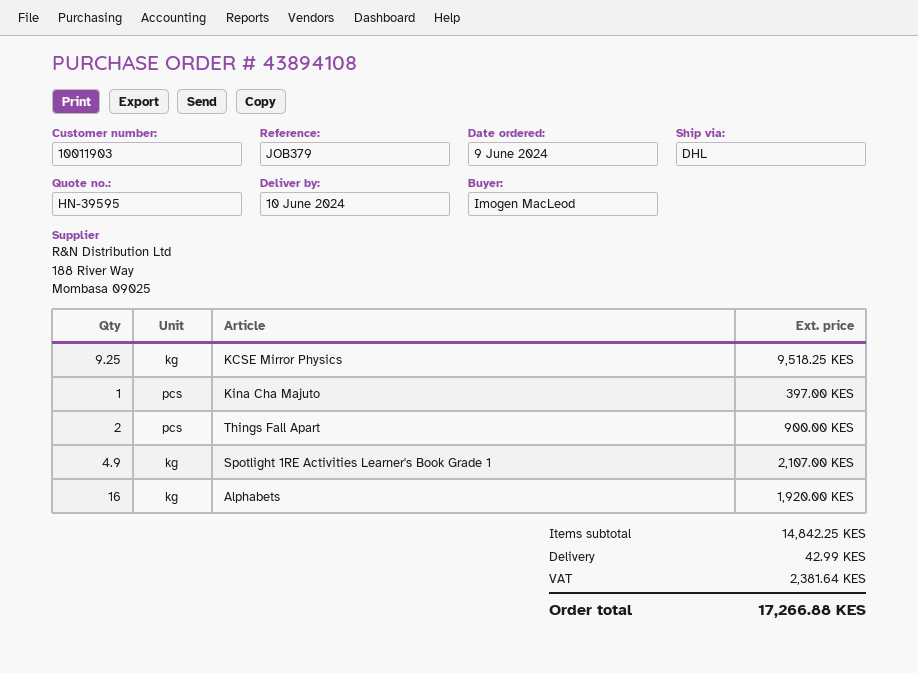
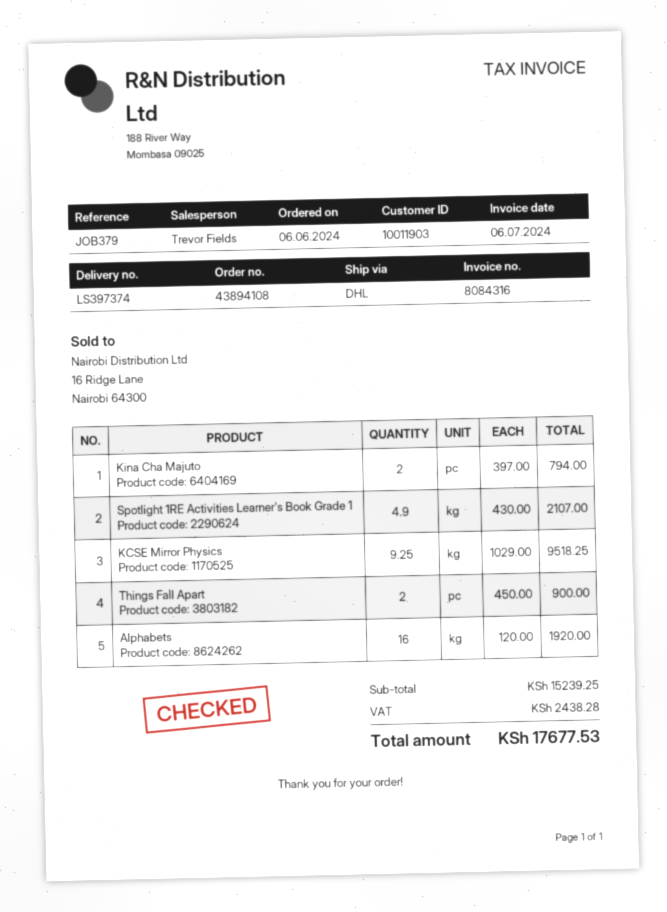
order date: 2024-06-09 -> 2024-06-06
Kina Cha Majuto: 1 for 397.00 -> 2 for 794.00
subtotal: 14842.25 -> 15239.25
shipping: 42.99 -> none
tax: 2381.64 -> 2438.28
total: 17266.88 -> 17677.53

